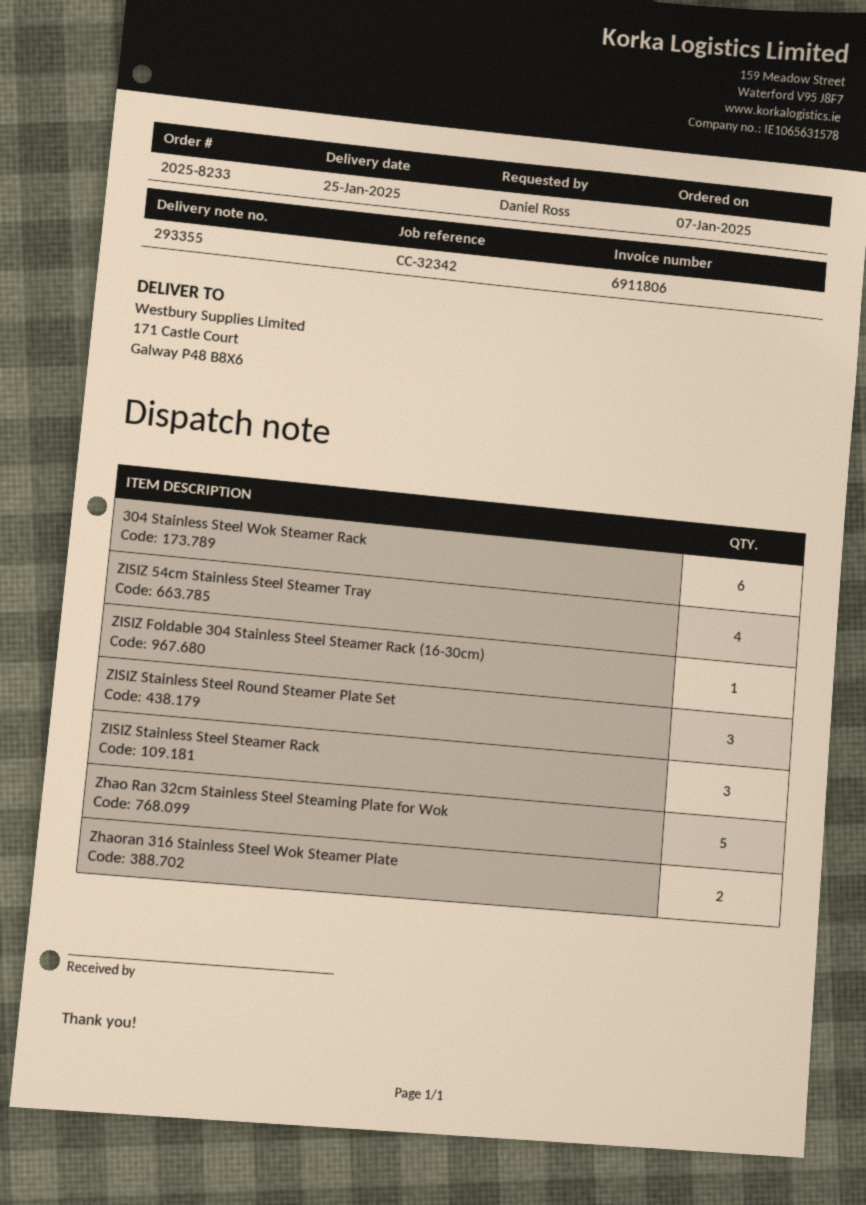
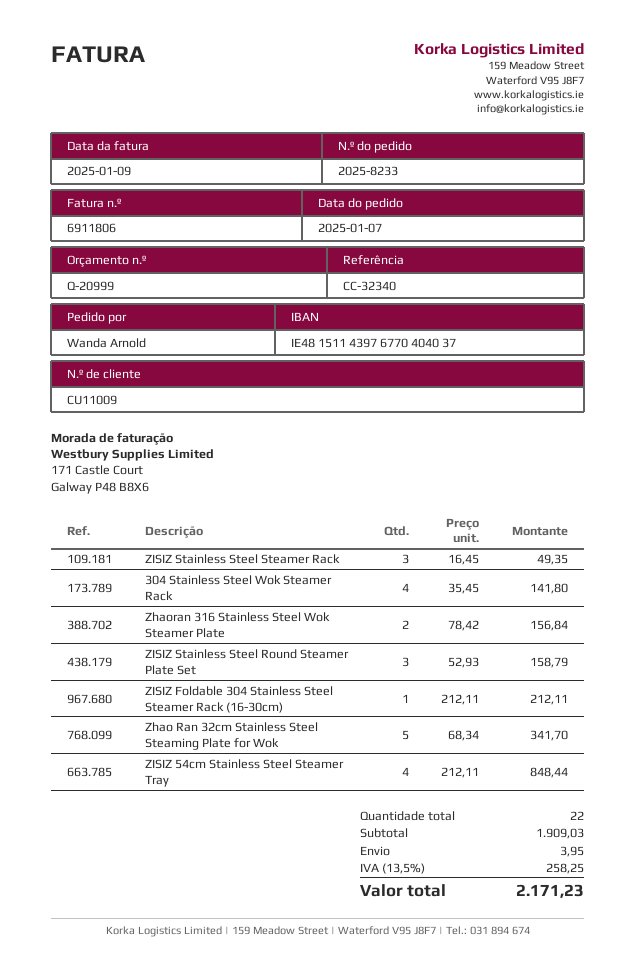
reference: CC-32342 -> CC-32340
ordered by: Daniel Ross -> Wanda Arnold
304 Stainless Steel Wok Steamer Rack: 6 -> 4

